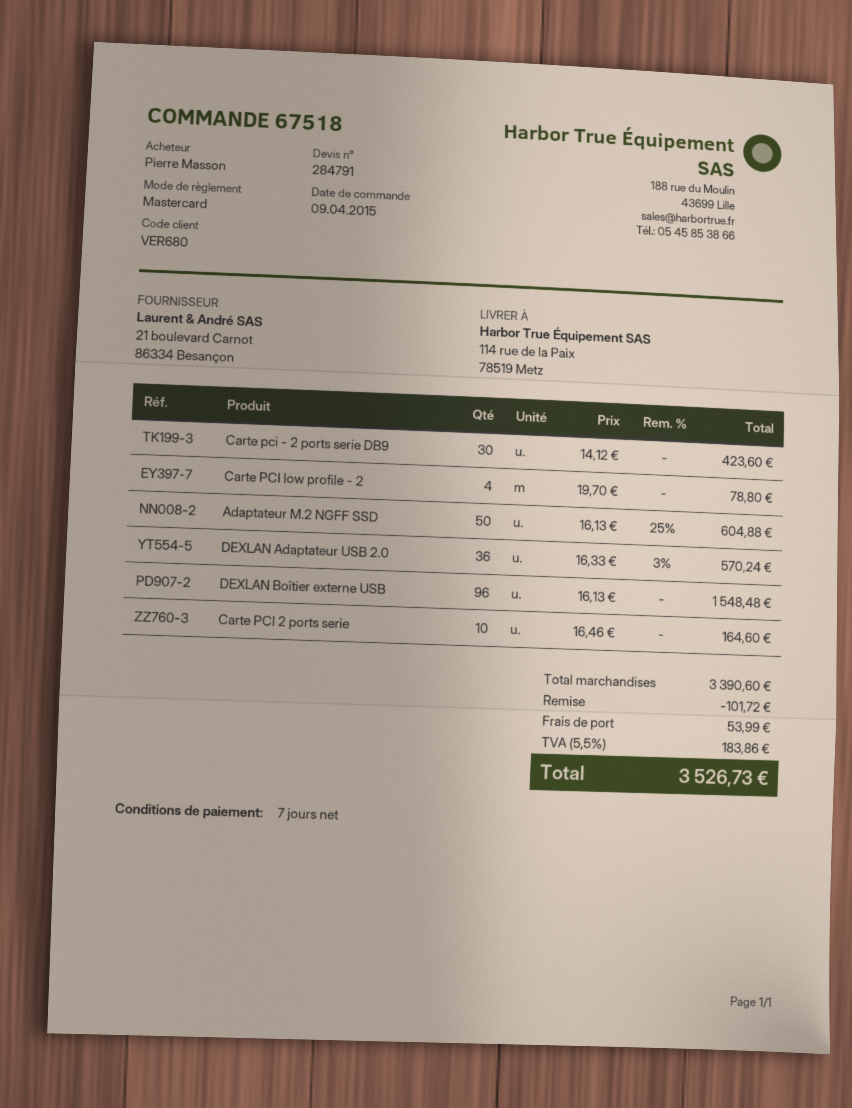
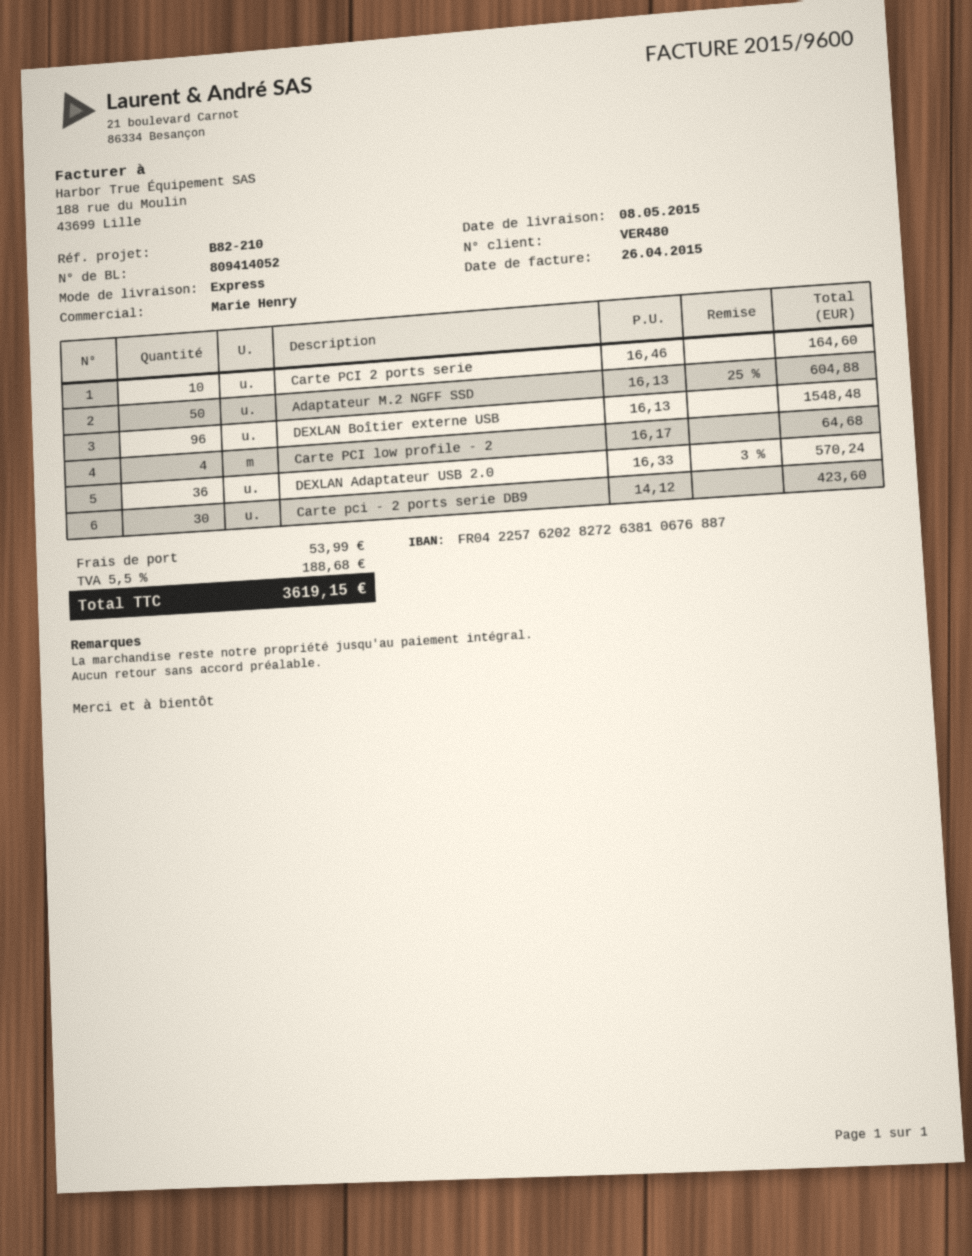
customer number: VER680 -> VER480
Carte PCI low profile - 2: 4 x 19.70 = 78.80 -> 4 x 16.17 = 64.68
discount: 101.72 -> none
tax: 5.5% = 183.86 -> 5.5% = 188.68
total: 3526.73 -> 3619.15

